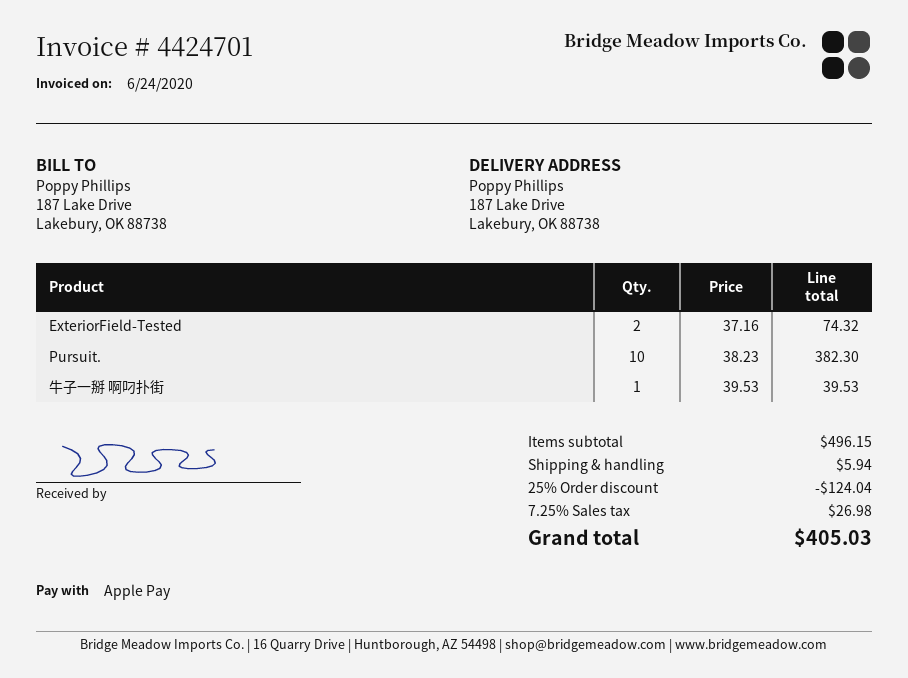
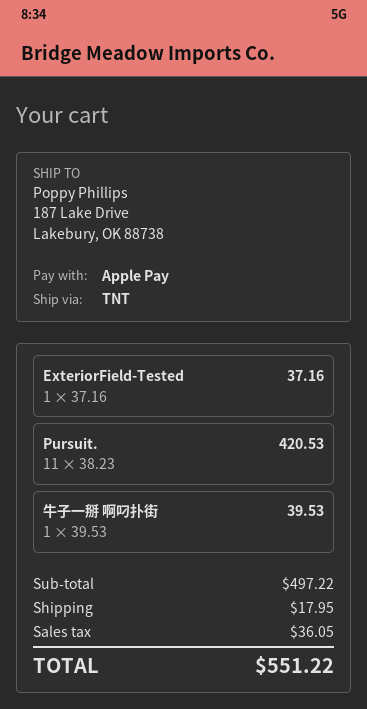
ExteriorField-Tested: 2 x 37.16 = 74.32 -> 1 x 37.16 = 37.16
Pursuit.: 10 x 38.23 = 382.30 -> 11 x 38.23 = 420.53
subtotal: 496.15 -> 497.22
discount: 25% = 124.04 -> none
shipping: 5.94 -> 17.95
tax: 26.98 -> 36.05
total: 405.03 -> 551.22

